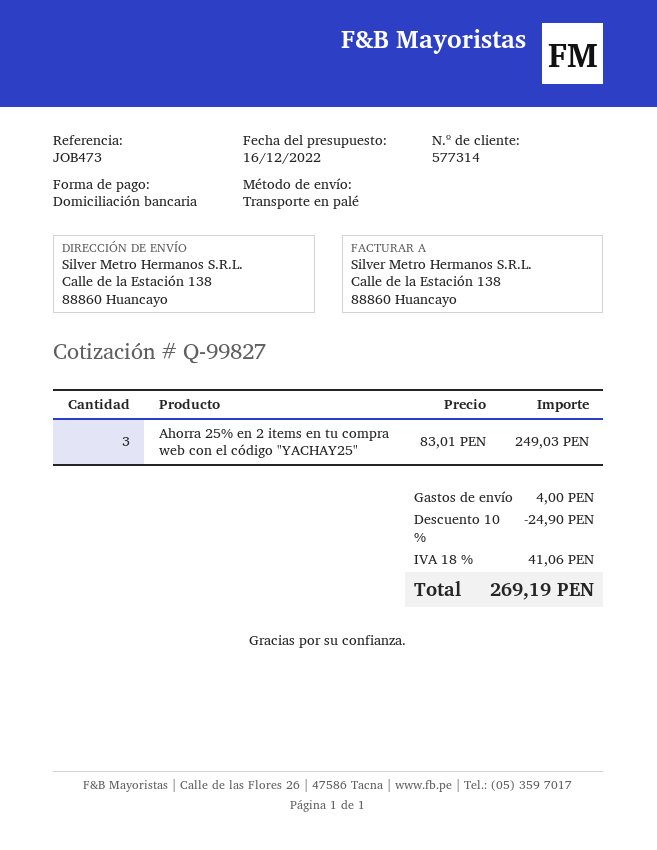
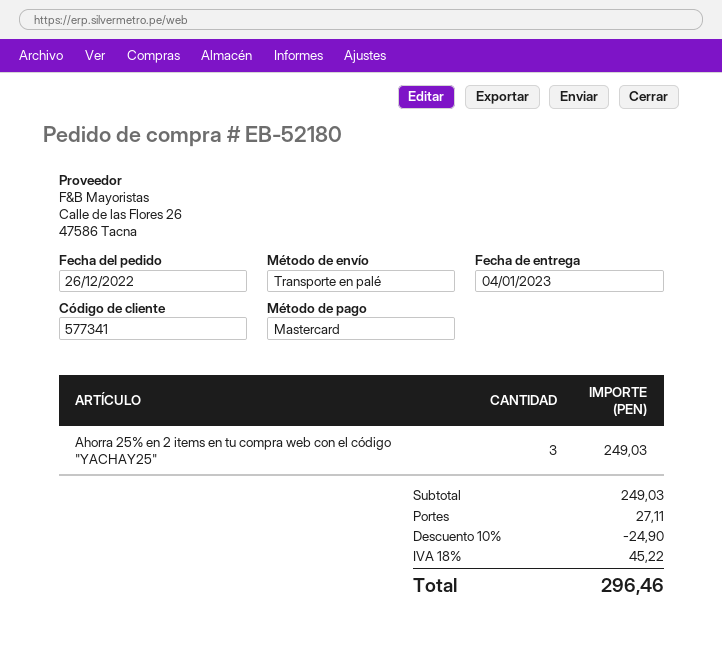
customer number: 577314 -> 577341
payment method: direct debit -> Mastercard
shipping: 4.00 -> 27.11
tax: 18% = 41.06 -> 18% = 45.22
total: 269.19 -> 296.46

